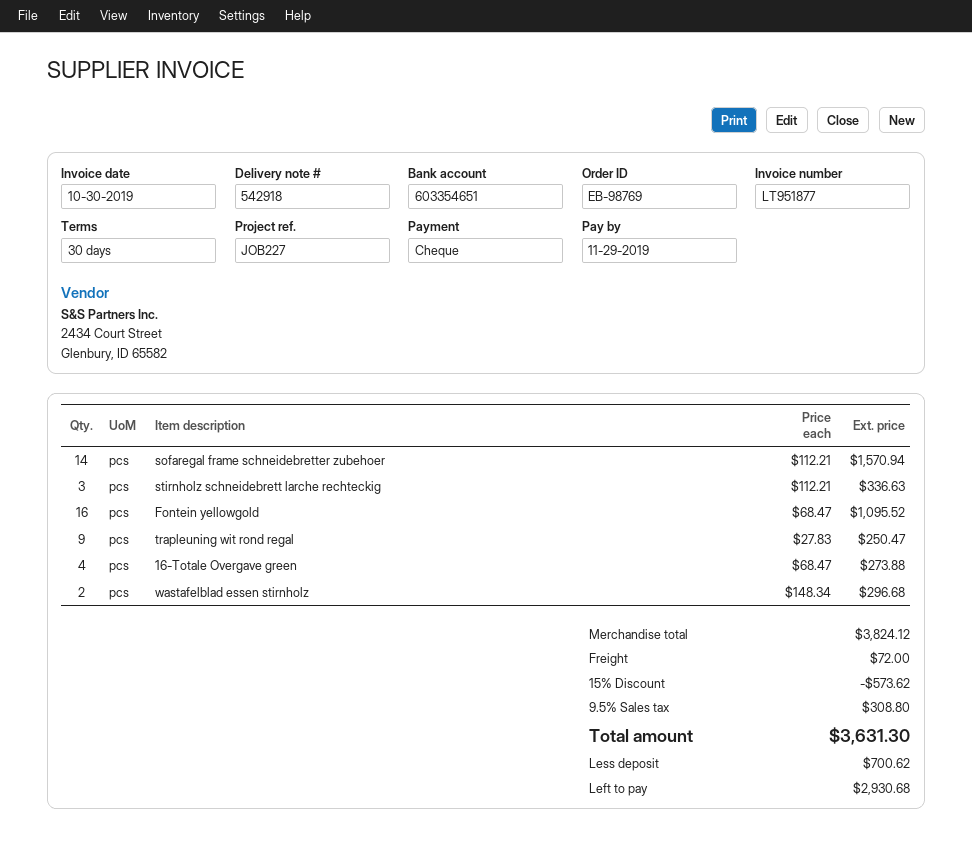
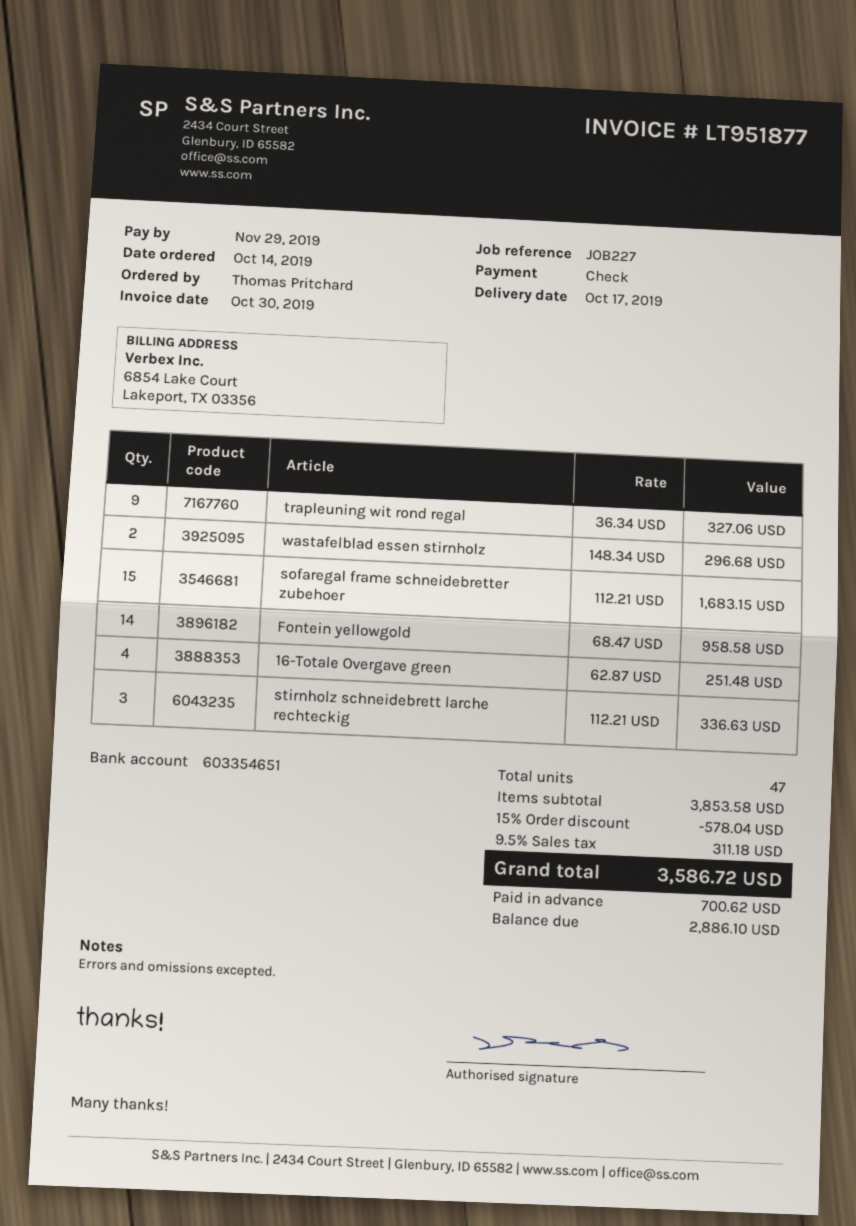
sofaregal frame schneidebretter zubehoer: 14 x 112.21 = 1570.94 -> 15 x 112.21 = 1683.15
Fontein yellowgold: 16 x 68.47 = 1095.52 -> 14 x 68.47 = 958.58
trapleuning wit rond regal: 9 x 27.83 = 250.47 -> 9 x 36.34 = 327.06
16-Totale Overgave green: 4 x 68.47 = 273.88 -> 4 x 62.87 = 251.48
subtotal: 3824.12 -> 3853.58
discount: 15% = 573.62 -> 15% = 578.04
shipping: 72.00 -> none
tax: 9.5% = 308.80 -> 9.5% = 311.18
total: 3631.30 -> 3586.72
balance: 2930.68 -> 2886.10

